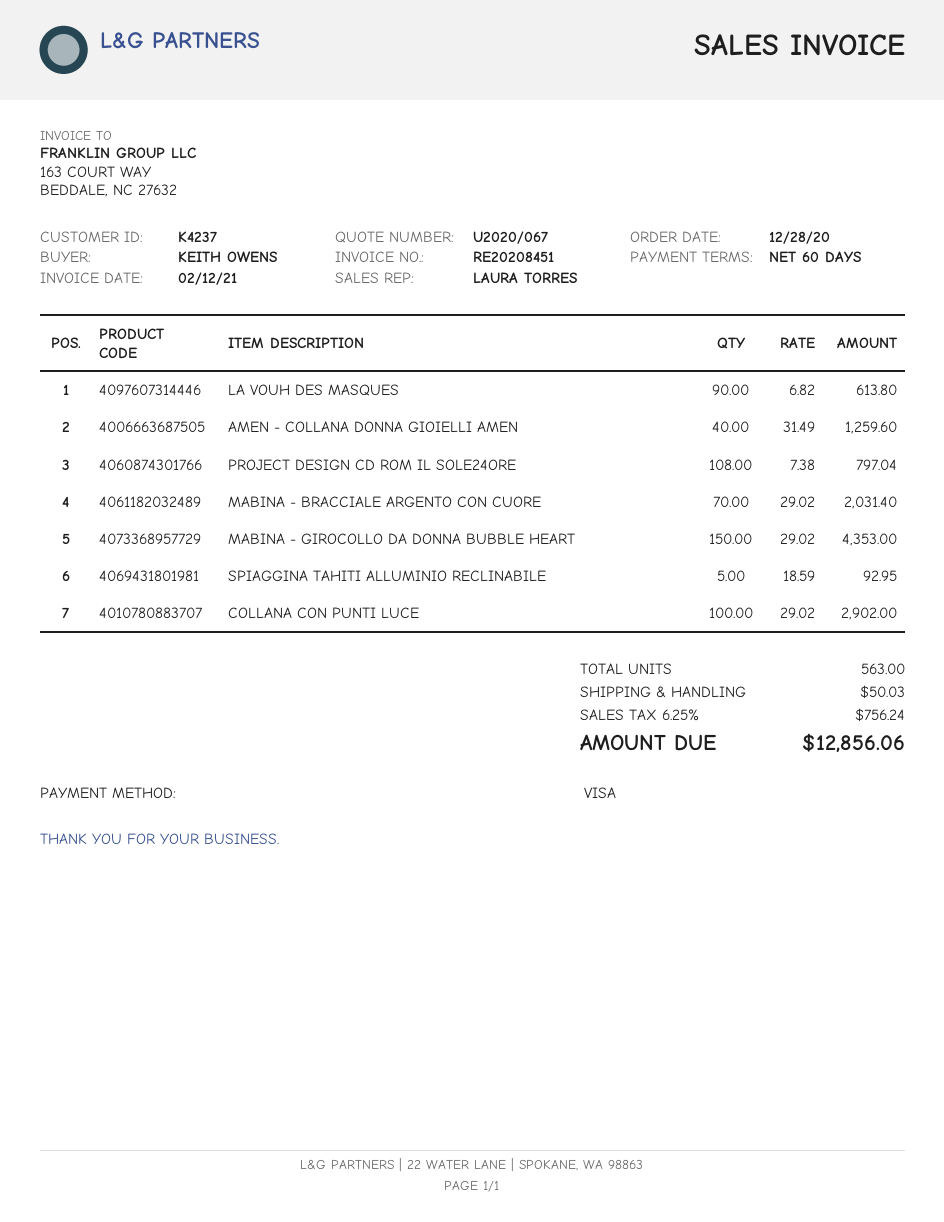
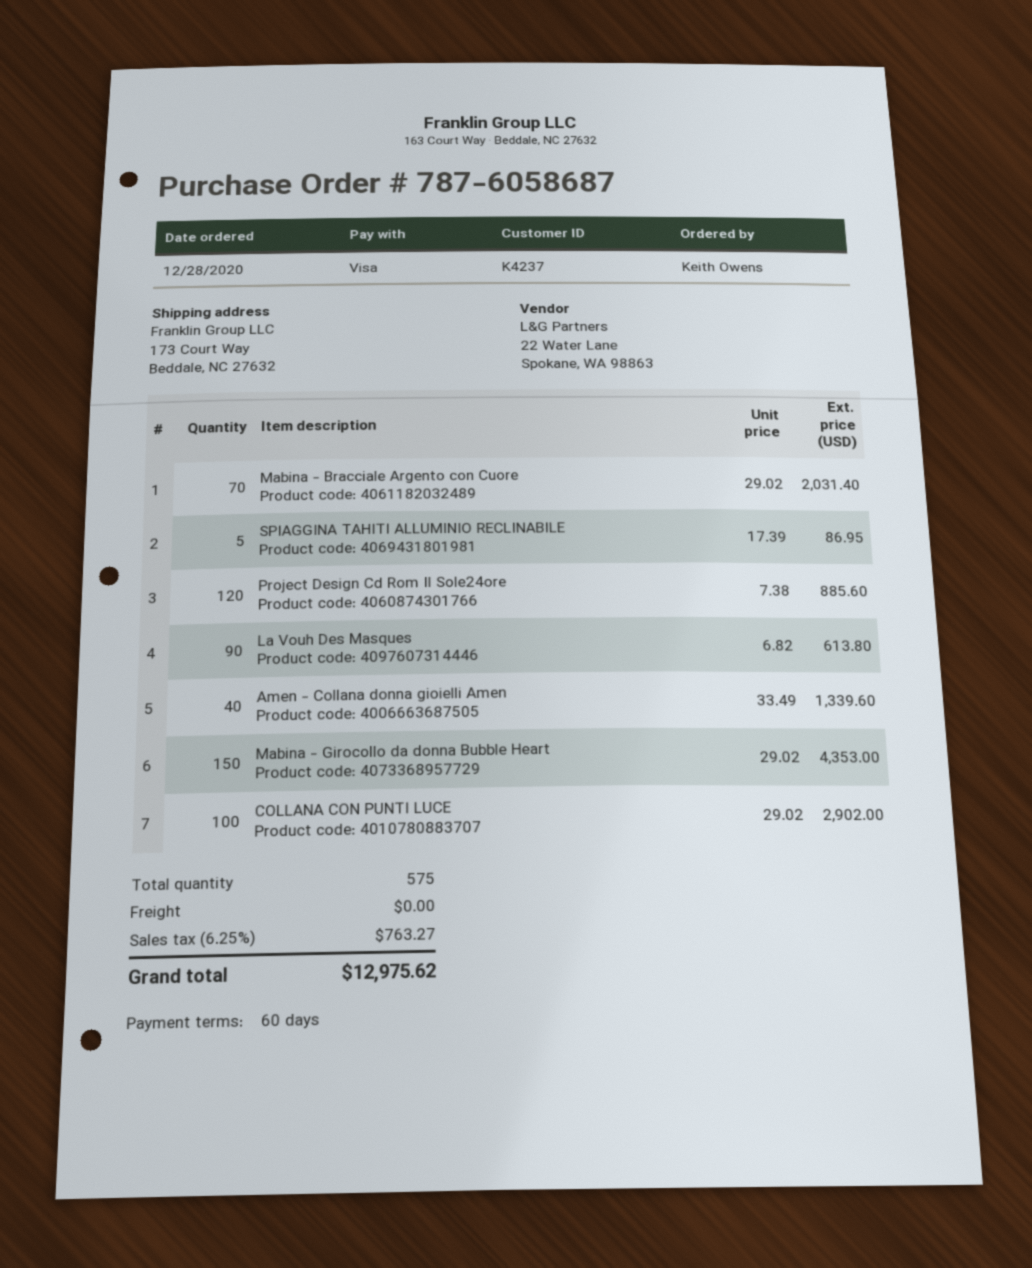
AMEN - COLLANA DONNA GIOIELLI AMEN: 40 x 31.49 = 1259.60 -> 40 x 33.49 = 1339.60
PROJECT DESIGN CD ROM IL SOLE24ORE: 108 x 7.38 = 797.04 -> 120 x 7.38 = 885.60
SPIAGGINA TAHITI ALLUMINIO RECLINABILE: 5 x 18.59 = 92.95 -> 5 x 17.39 = 86.95
total quantity: 563 -> 575
shipping: 50.03 -> 0.00
tax: 6.25% = 756.24 -> 6.25% = 763.27
total: 12856.06 -> 12975.62

